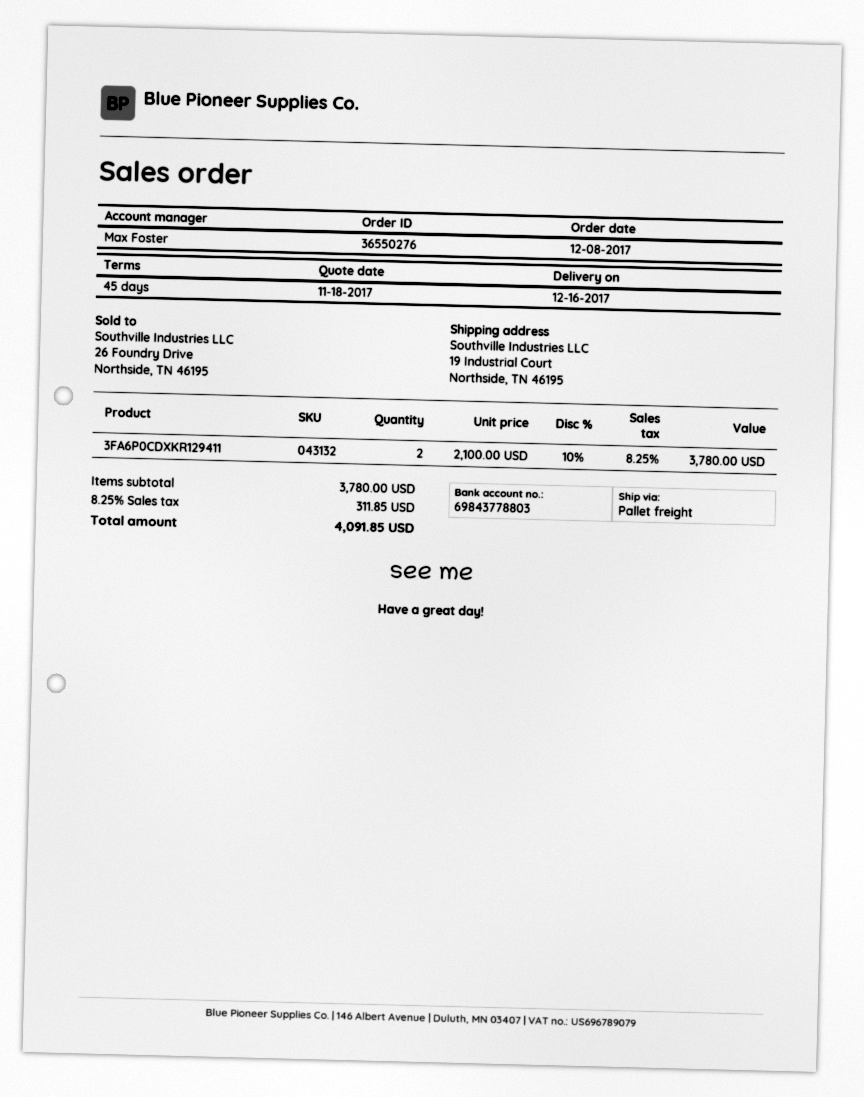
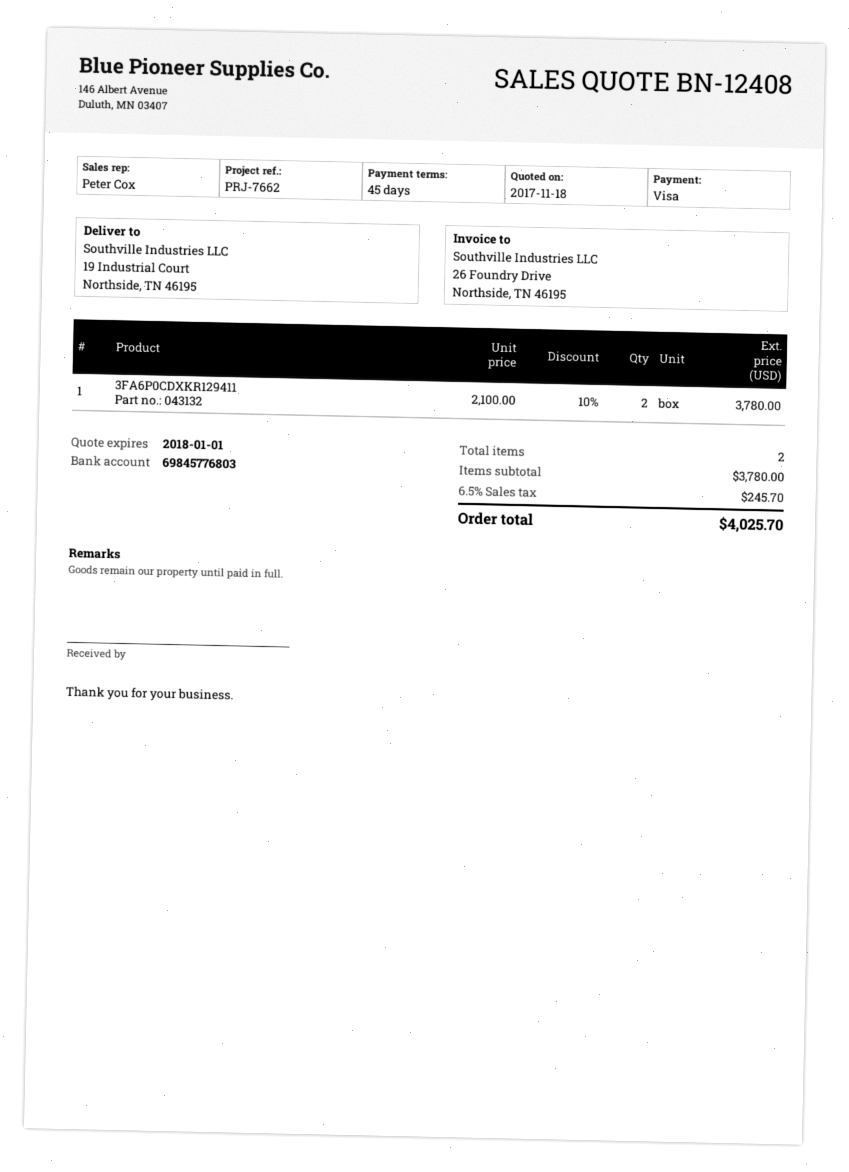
sales rep: Max Foster -> Peter Cox
bank account: 69843778803 -> 69845776803
tax: 8.25% = 311.85 -> 6.5% = 245.70
total: 4091.85 -> 4025.70

